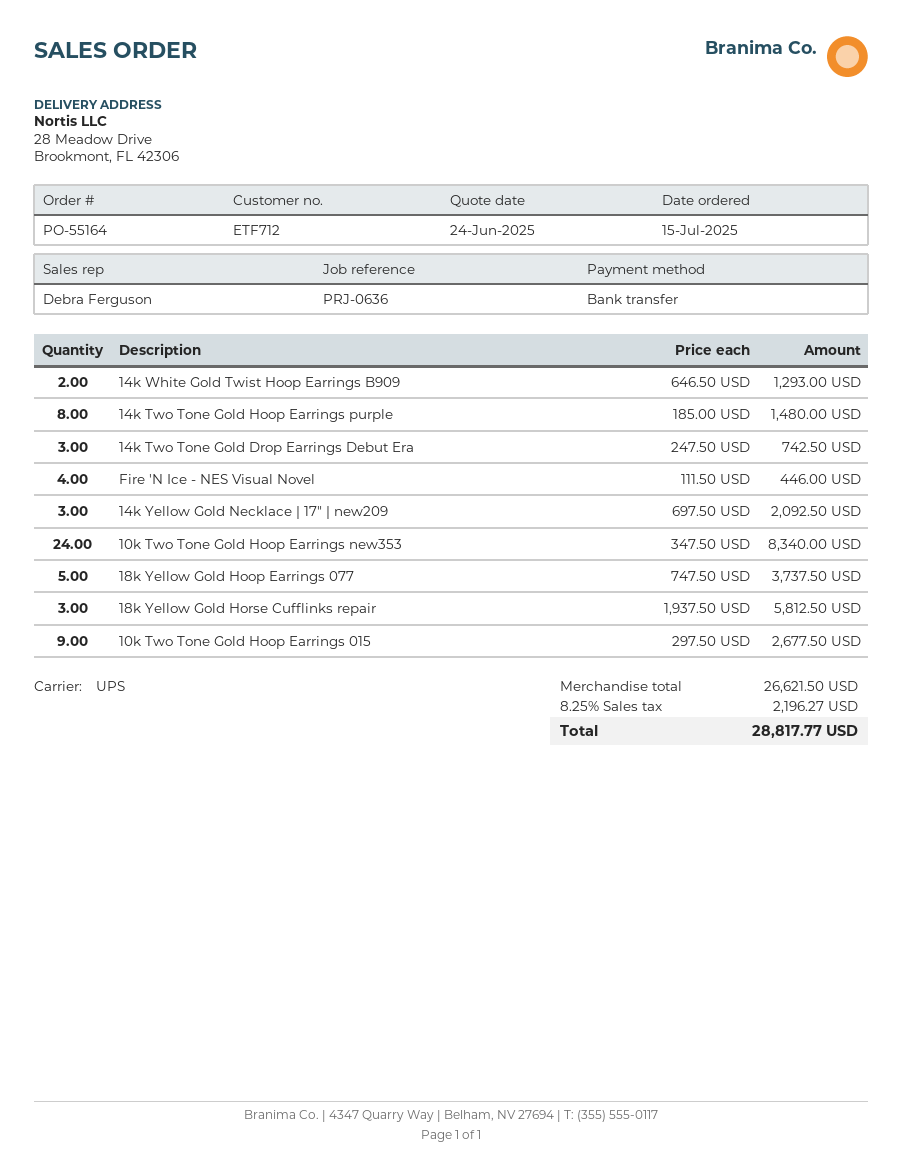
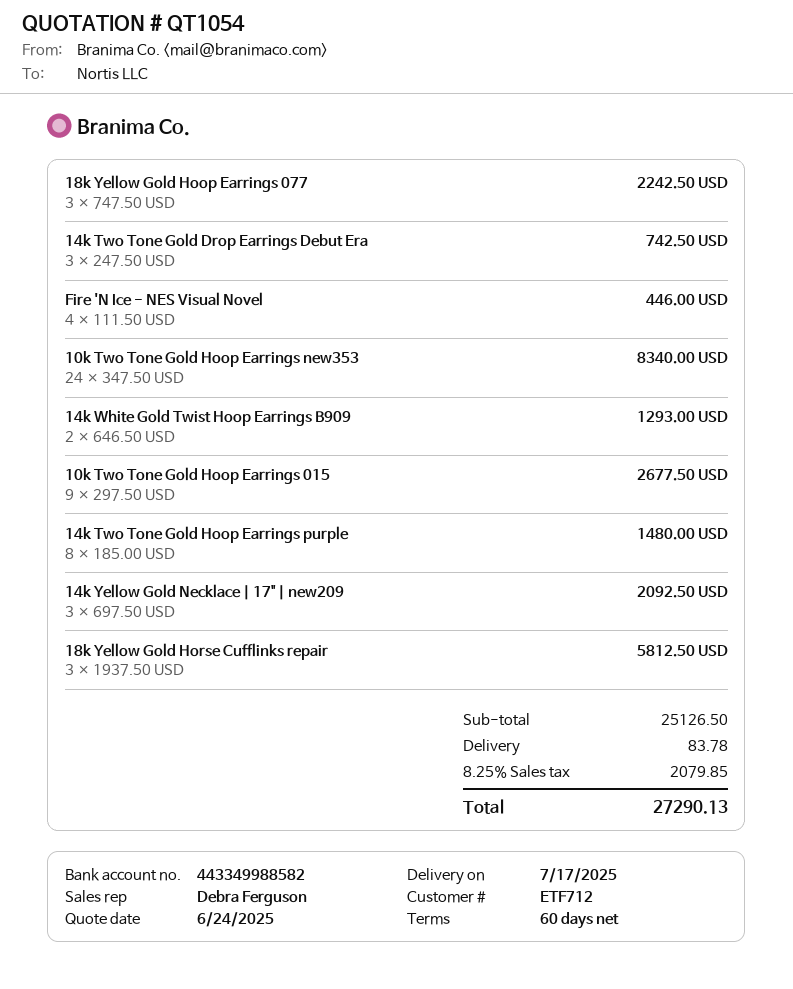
18k Yellow Gold Hoop Earrings 077: 5 x 747.50 = 3737.50 -> 3 x 747.50 = 2242.50
subtotal: 26621.50 -> 25126.50
shipping: none -> 83.78
tax: 8.25% = 2196.27 -> 8.25% = 2079.85
total: 28817.77 -> 27290.13

